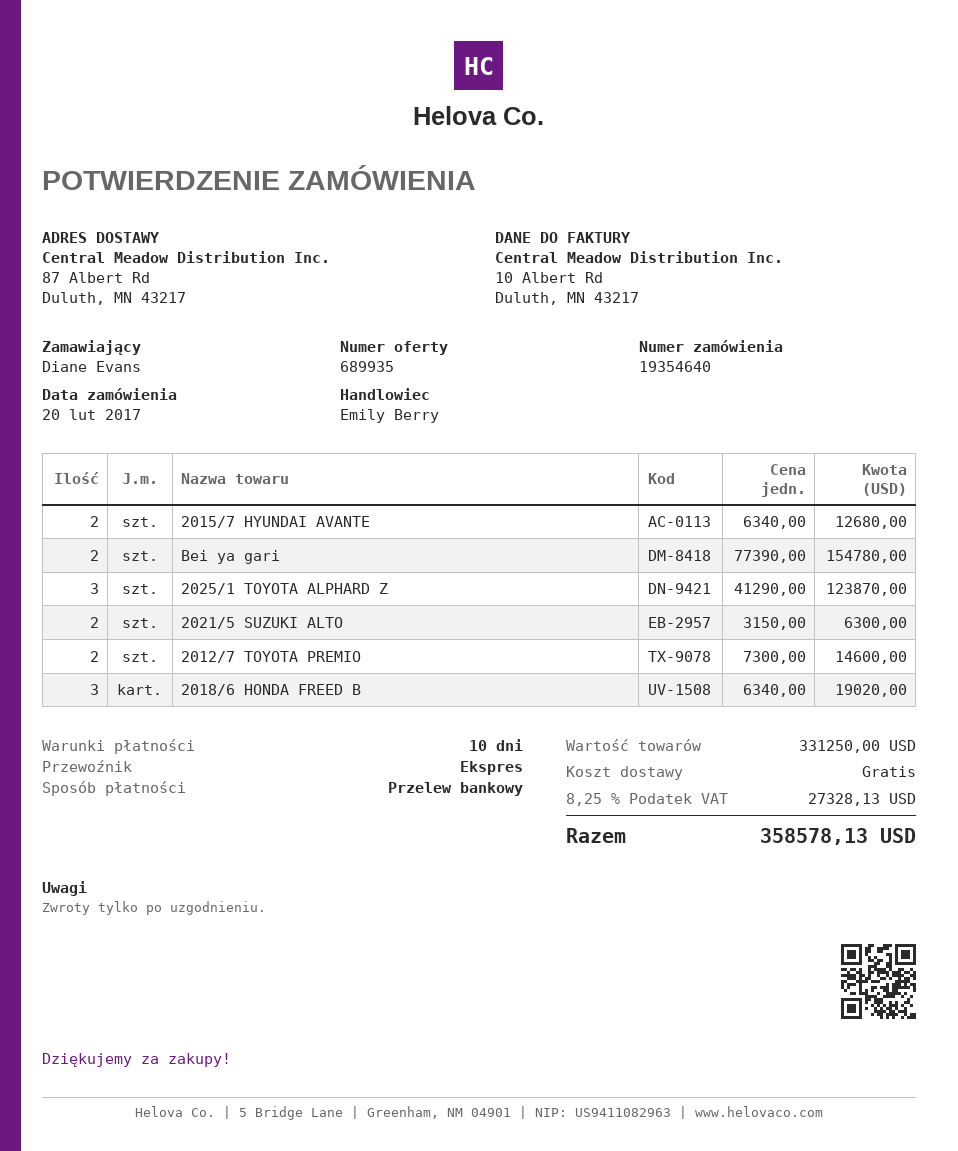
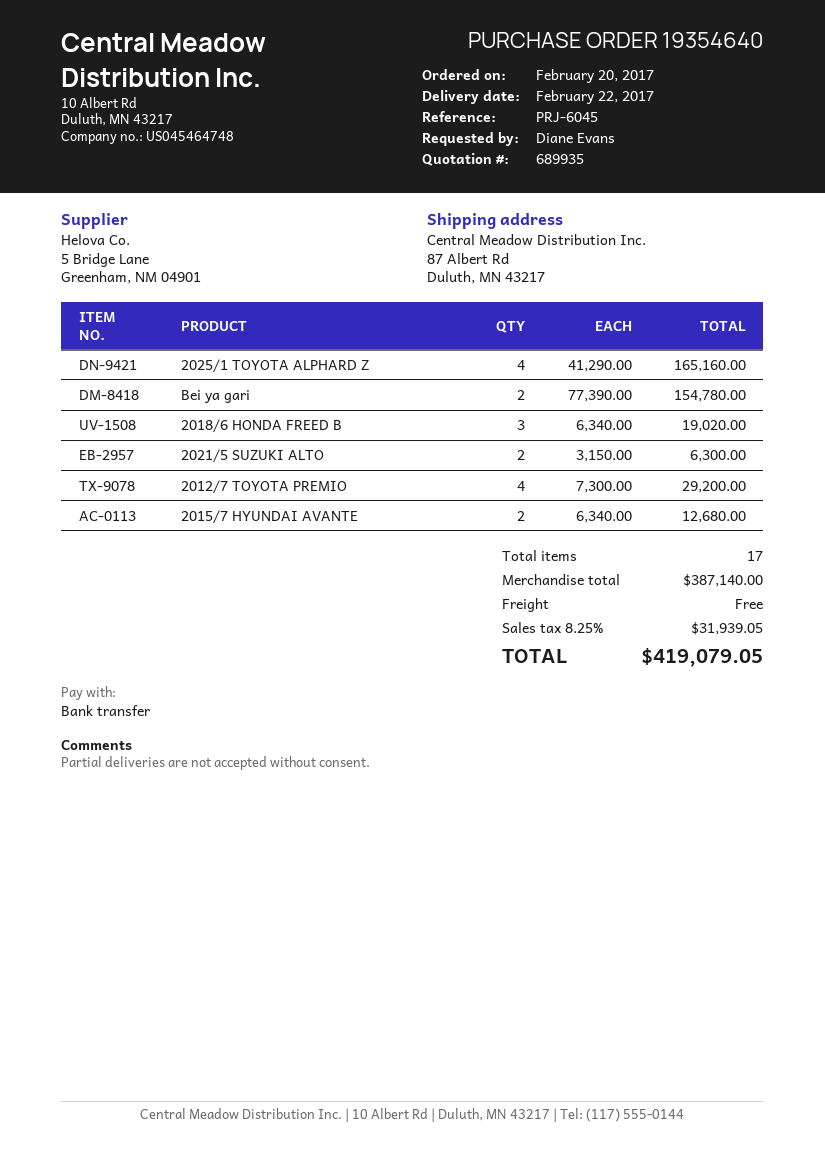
2025/1 TOYOTA ALPHARD Z: 3 x 41290.00 = 123870.00 -> 4 x 41290.00 = 165160.00
2012/7 TOYOTA PREMIO: 2 x 7300.00 = 14600.00 -> 4 x 7300.00 = 29200.00
subtotal: 331250.00 -> 387140.00
tax: 8.25% = 27328.13 -> 8.25% = 31939.05
total: 358578.13 -> 419079.05

